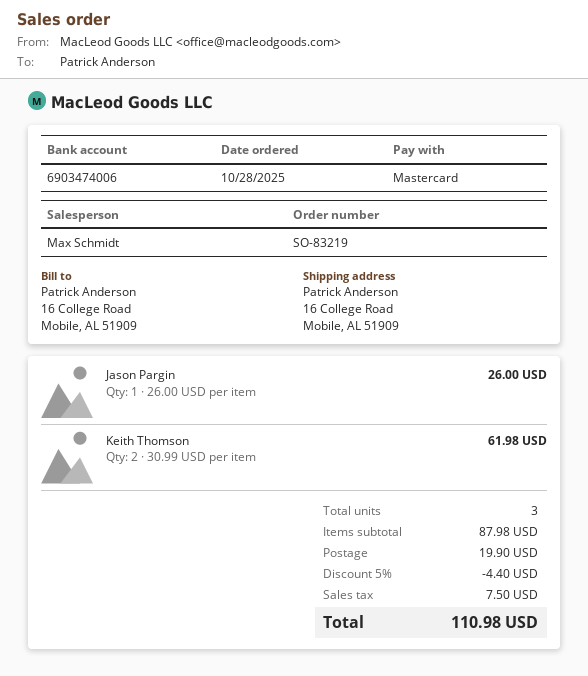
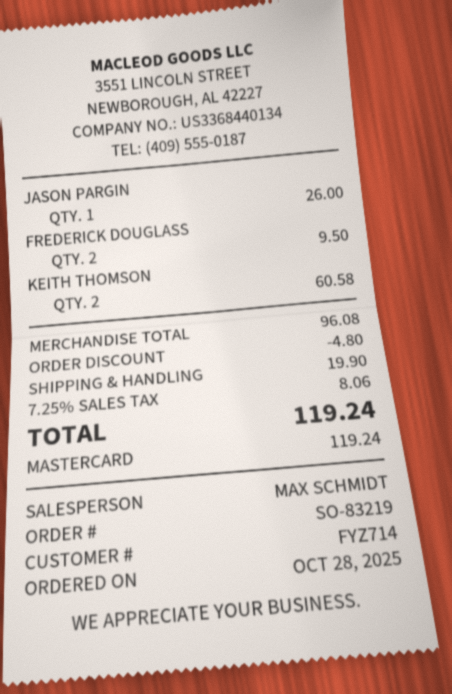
Keith Thomson: 2 for 61.98 -> 2 for 60.58
FREDERICK DOUGLASS: none -> 2 for 9.50
subtotal: 87.98 -> 96.08
discount: 4.40 -> 4.80
tax: 7.50 -> 8.06
total: 110.98 -> 119.24

